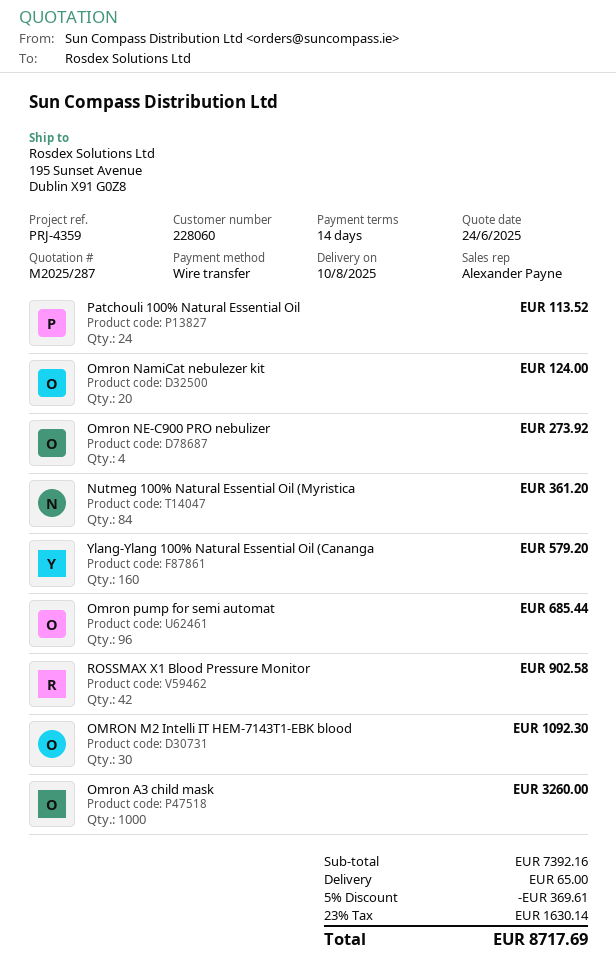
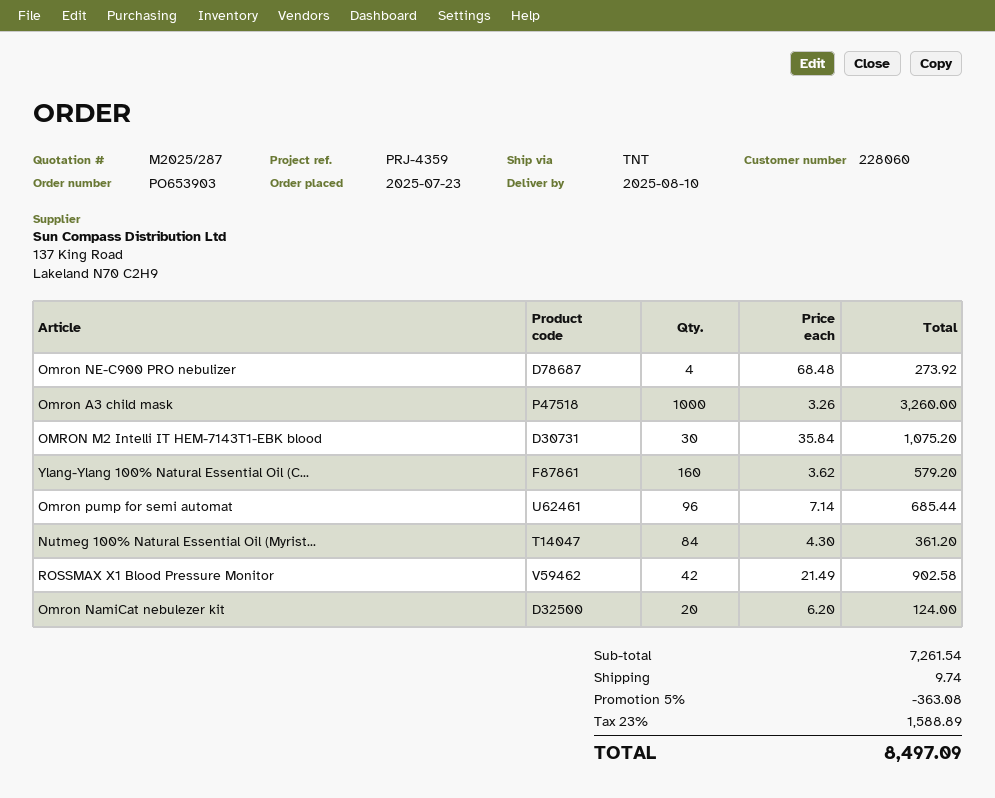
Patchouli 100% Natural Essential Oil: 24 for 113.52 -> none
OMRON M2 Intelli IT HEM-7143T1-EBK blood: 30 for 1092.30 -> 30 for 1075.20
subtotal: 7392.16 -> 7261.54
discount: 5% = 369.61 -> 5% = 363.08
shipping: 65.00 -> 9.74
tax: 23% = 1630.14 -> 23% = 1588.89
total: 8717.69 -> 8497.09

